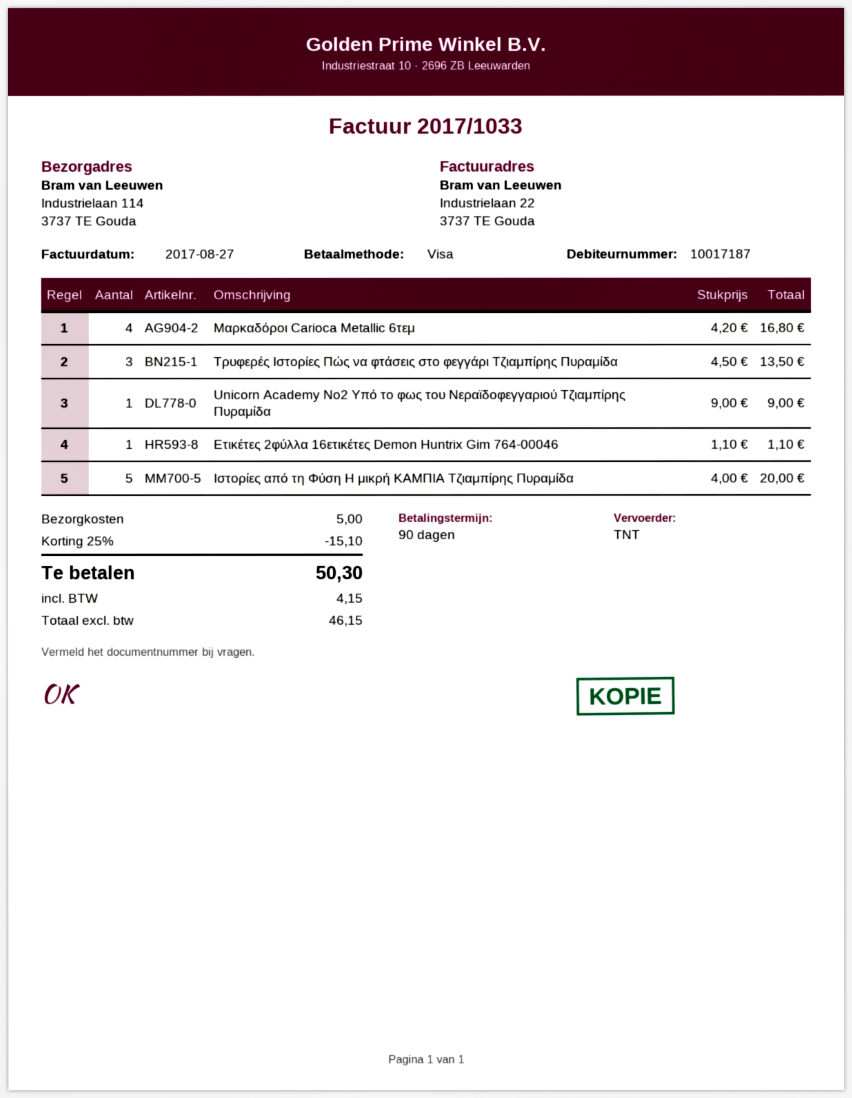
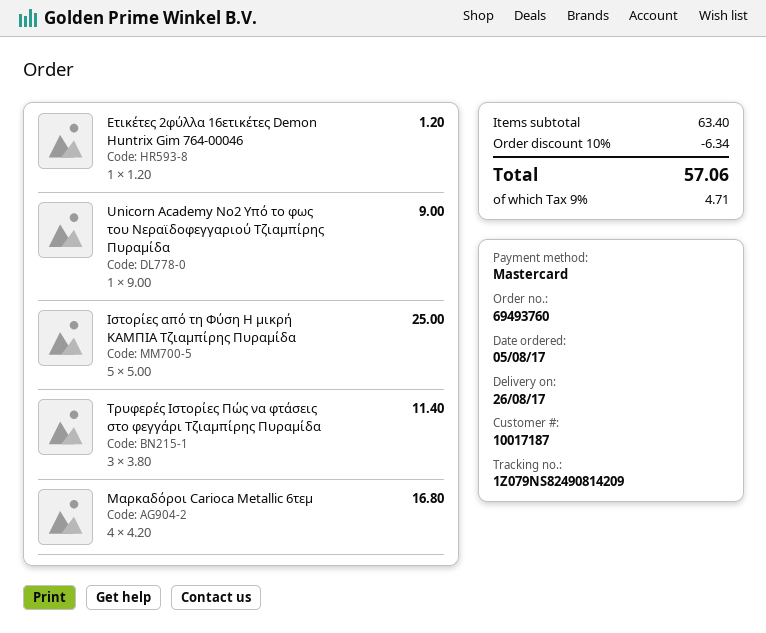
payment method: Visa -> Mastercard
Τρυφερές Ιστορίες Πώς να φτάσεις στο φεγγάρι Τζιαμπίρης Πυραμίδα: 3 x 4.50 = 13.50 -> 3 x 3.80 = 11.40
Ετικέτες 2φύλλα 16ετικέτες Demon Huntrix Gim 764-00046: 1 x 1.10 = 1.10 -> 1 x 1.20 = 1.20
Ιστορίες από τη Φύση Η μικρή ΚΑΜΠΙΑ Τζιαμπίρης Πυραμίδα: 5 x 4.00 = 20.00 -> 5 x 5.00 = 25.00
discount: 25% = 15.10 -> 10% = 6.34
shipping: 5.00 -> none
tax: 4.15 -> 4.71
total: 50.30 -> 57.06

